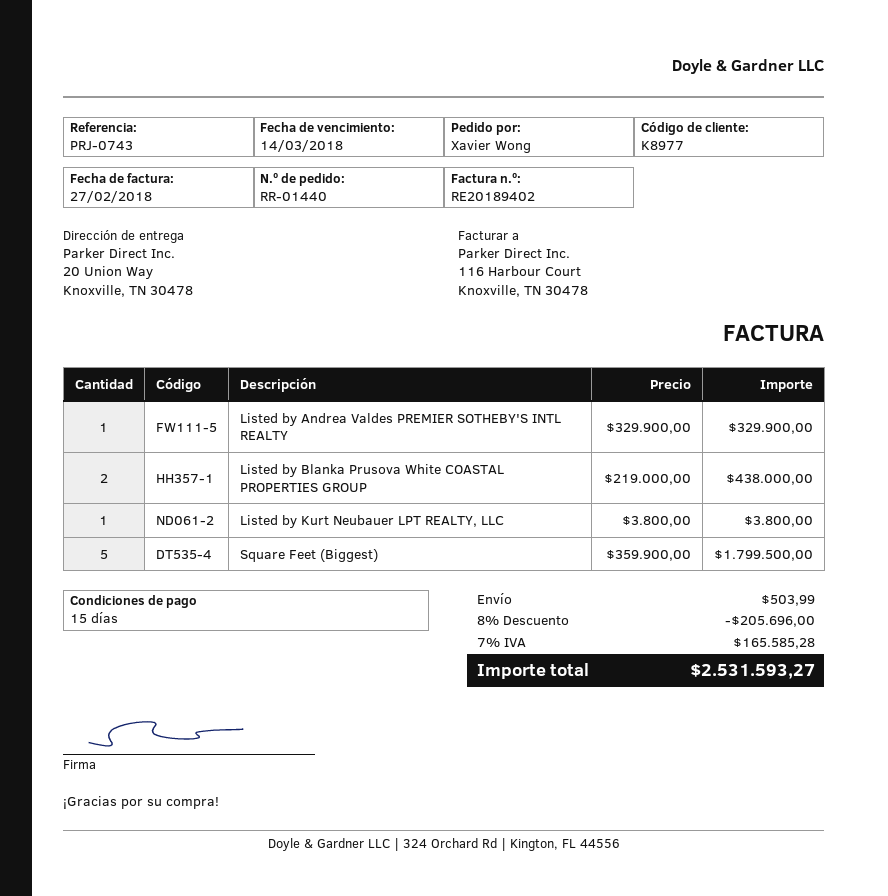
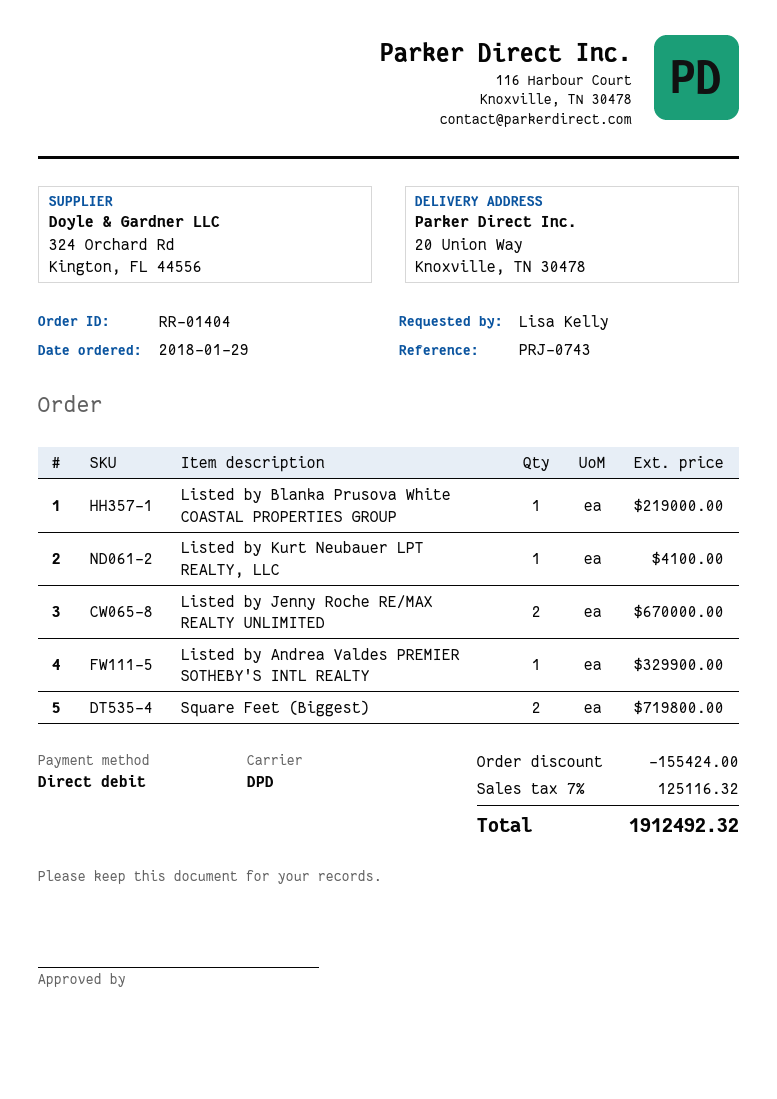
order number: RR-01440 -> RR-01404
ordered by: Xavier Wong -> Lisa Kelly
Listed by Blanka Prusova White COASTAL PROPERTIES GROUP: 2 for 438000.00 -> 1 for 219000.00
Listed by Kurt Neubauer LPT REALTY, LLC: 1 for 3800.00 -> 1 for 4100.00
Square Feet (Biggest): 5 for 1799500.00 -> 2 for 719800.00
Listed by Jenny Roche RE/MAX REALTY UNLIMITED: none -> 2 for 670000.00
discount: 205696.00 -> 155424.00
shipping: 503.99 -> none
tax: 7% = 165585.28 -> 7% = 125116.32
total: 2531593.27 -> 1912492.32

